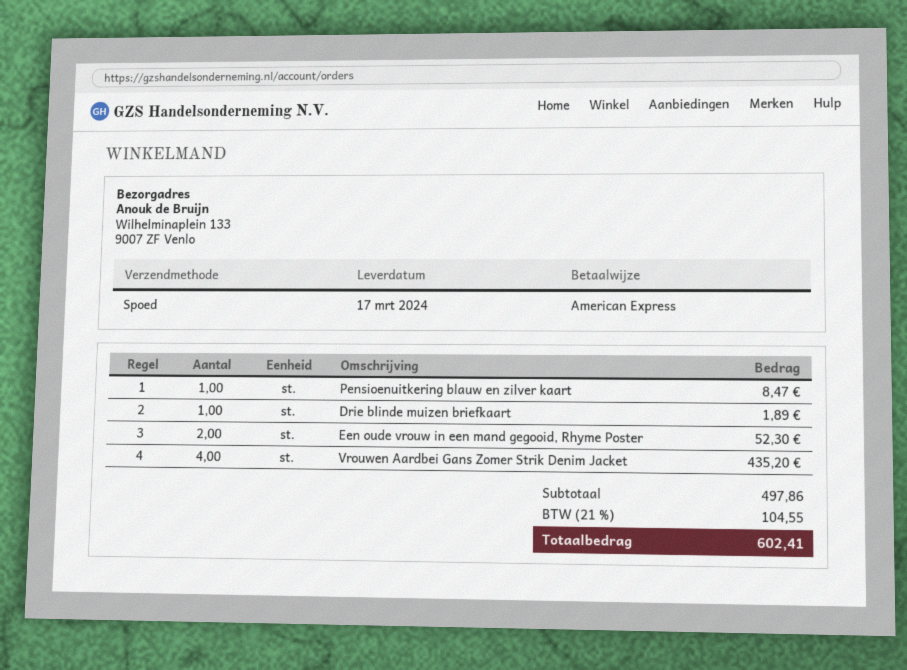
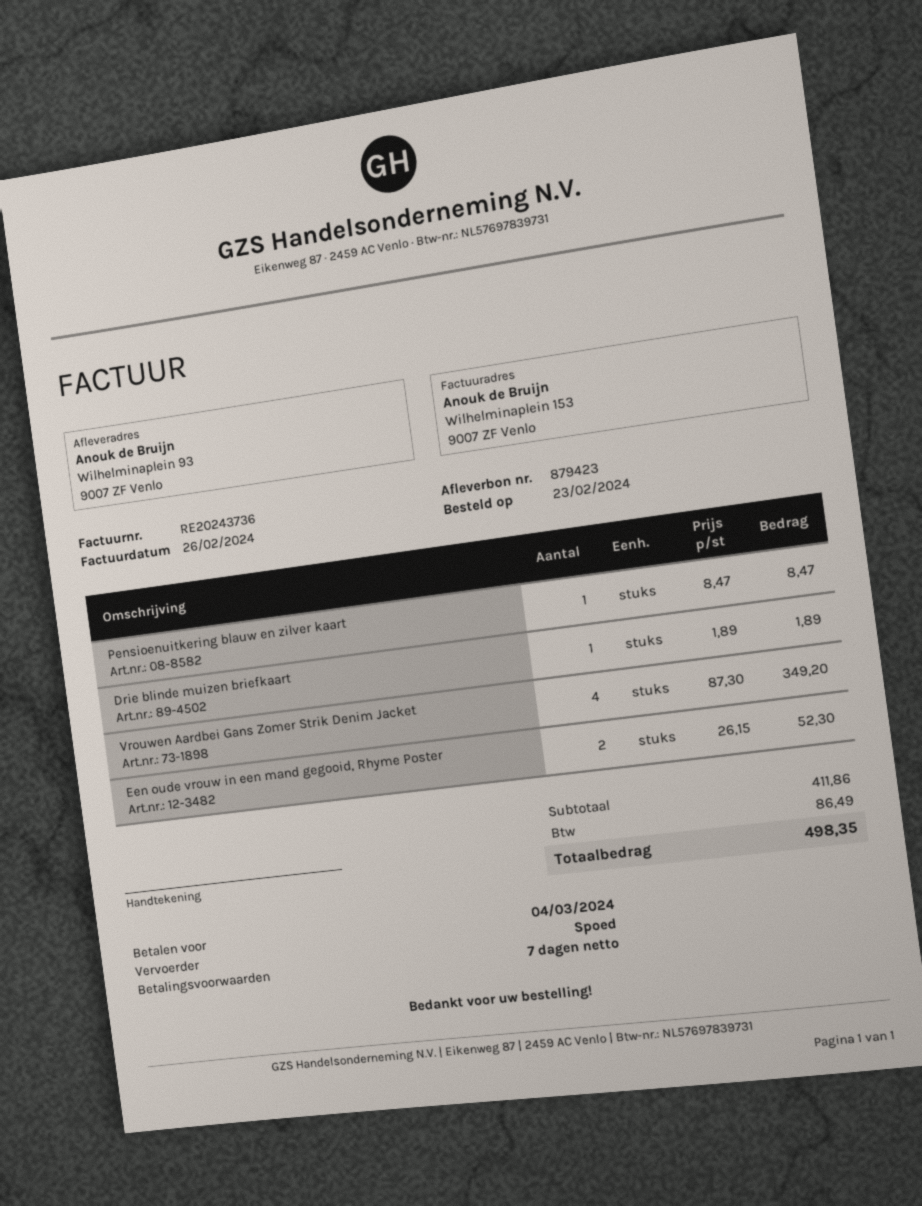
ship to: Wilhelminaplein 133, 9007 ZF Venlo -> Wilhelminaplein 93, 9007 ZF Venlo
Vrouwen Aardbei Gans Zomer Strik Denim Jacket: 4 for 435.20 -> 4 for 349.20
subtotal: 497.86 -> 411.86
tax: 104.55 -> 86.49
total: 602.41 -> 498.35

